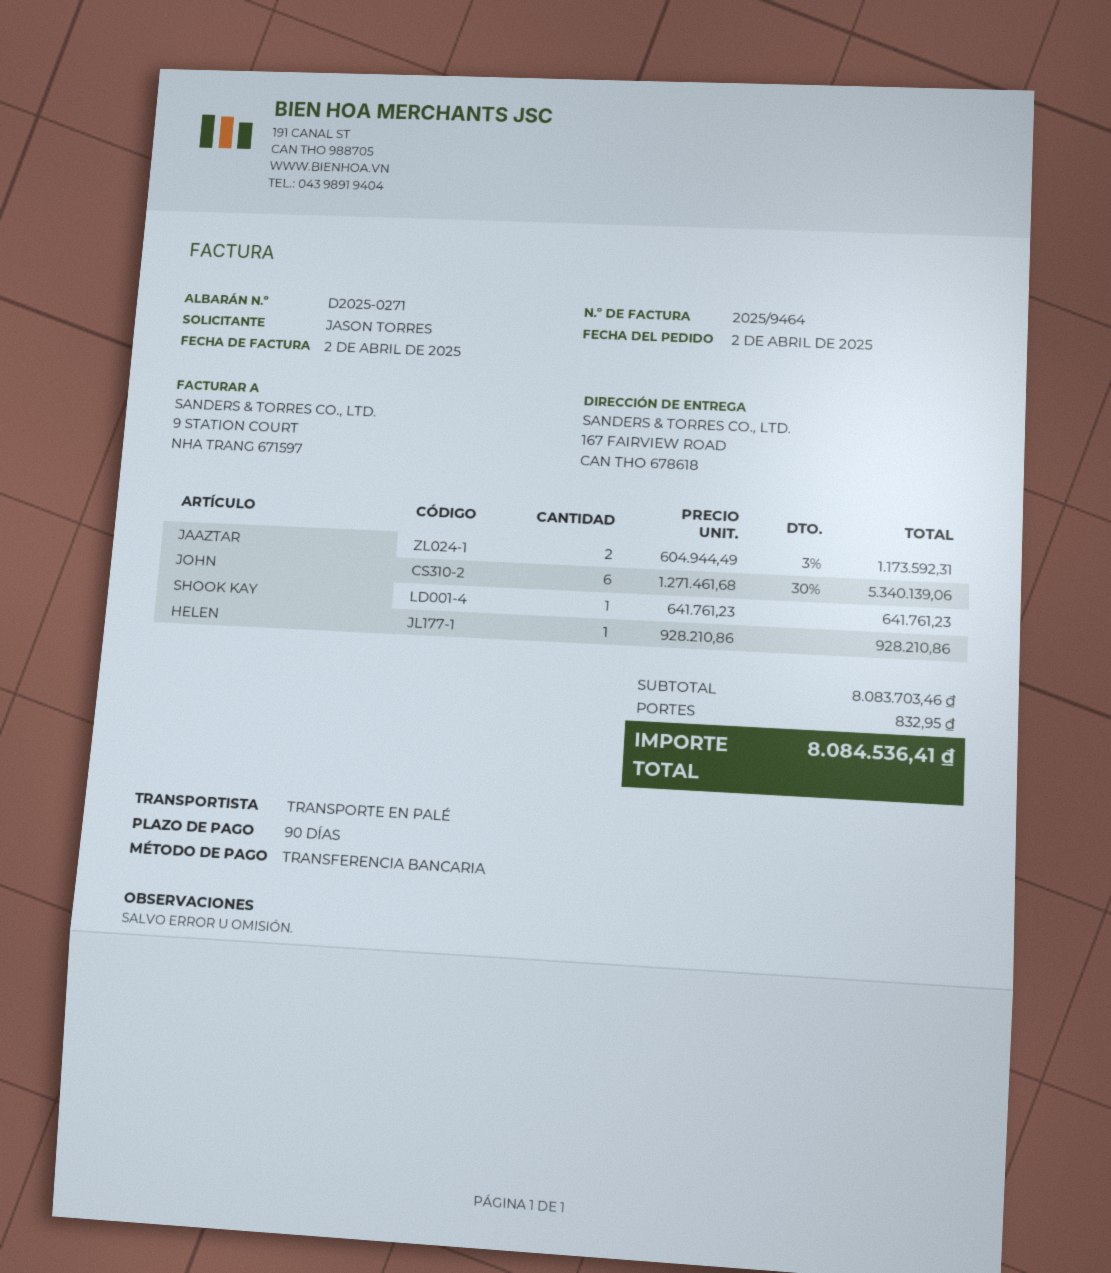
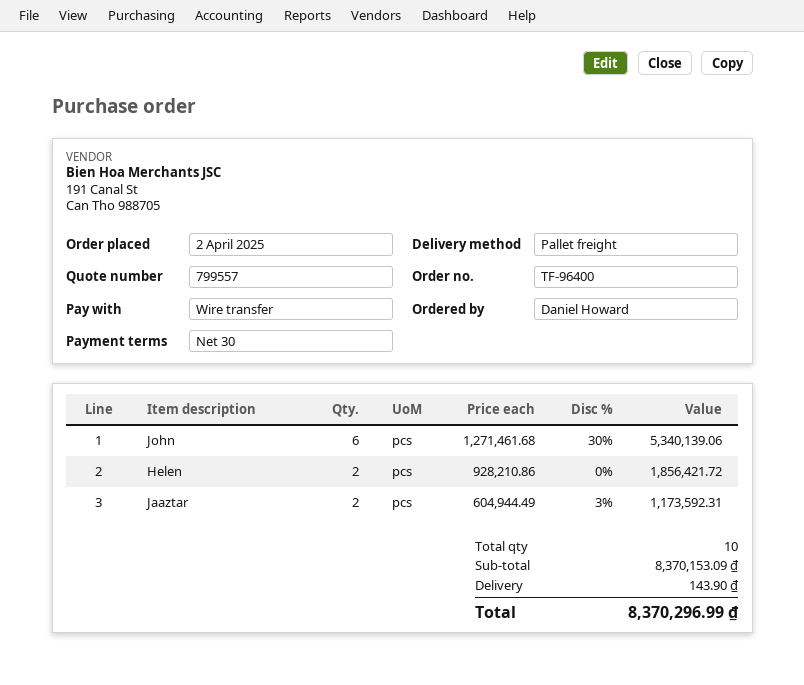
payment terms: 90 days -> 30 days
ordered by: JASON TORRES -> Daniel Howard
SHOOK KAY: 1 x 641761.23 = 641761.23 -> none
HELEN: 1 x 928210.86 = 928210.86 -> 2 x 928210.86 = 1856421.72
subtotal: 8083703.46 -> 8370153.09
shipping: 832.95 -> 143.90
total: 8084536.41 -> 8370296.99

